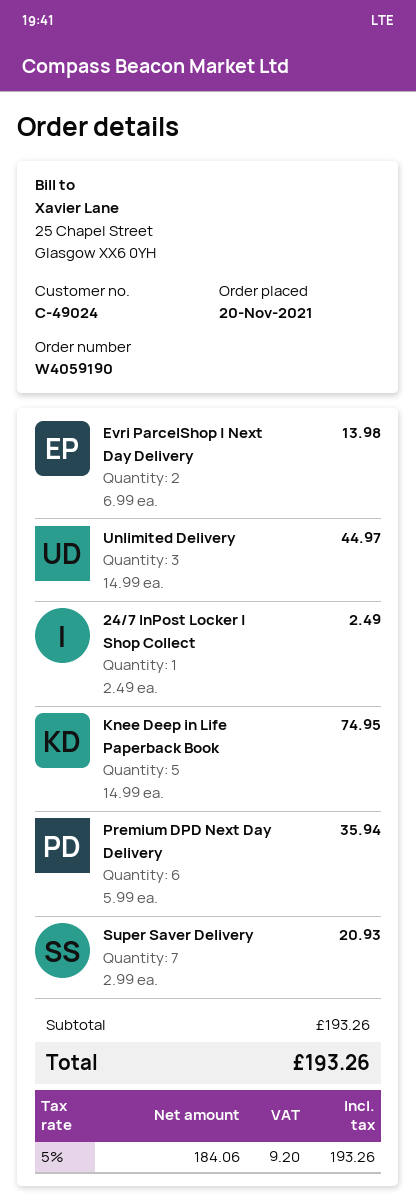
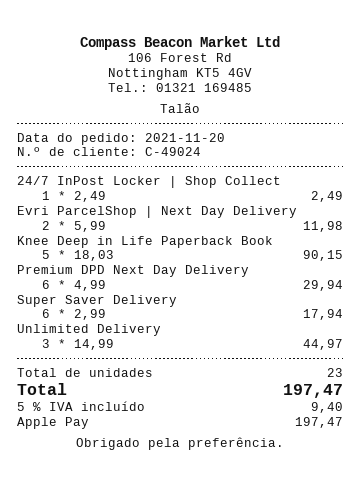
Evri ParcelShop | Next Day Delivery: 2 x 6.99 = 13.98 -> 2 x 5.99 = 11.98
Knee Deep in Life Paperback Book: 5 x 14.99 = 74.95 -> 5 x 18.03 = 90.15
Premium DPD Next Day Delivery: 6 x 5.99 = 35.94 -> 6 x 4.99 = 29.94
Super Saver Delivery: 7 x 2.99 = 20.93 -> 6 x 2.99 = 17.94
tax: 5% = 9.20 -> 5% = 9.40
total: 193.26 -> 197.47

